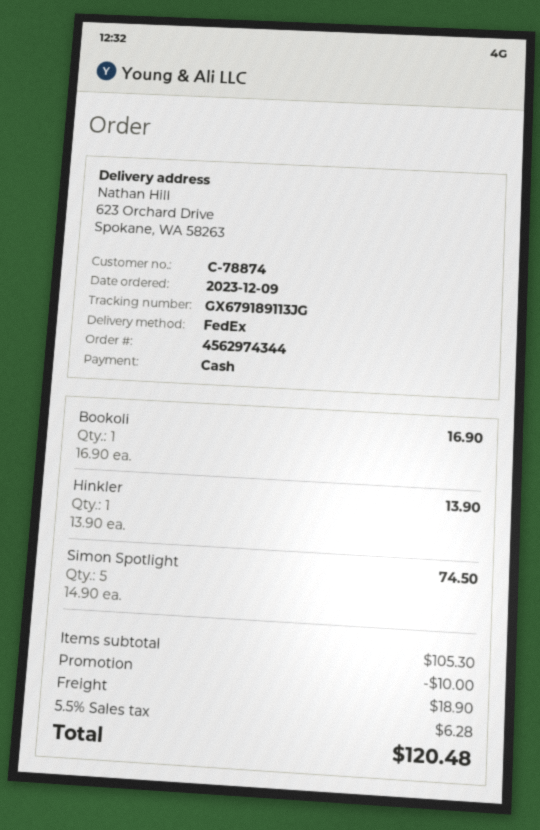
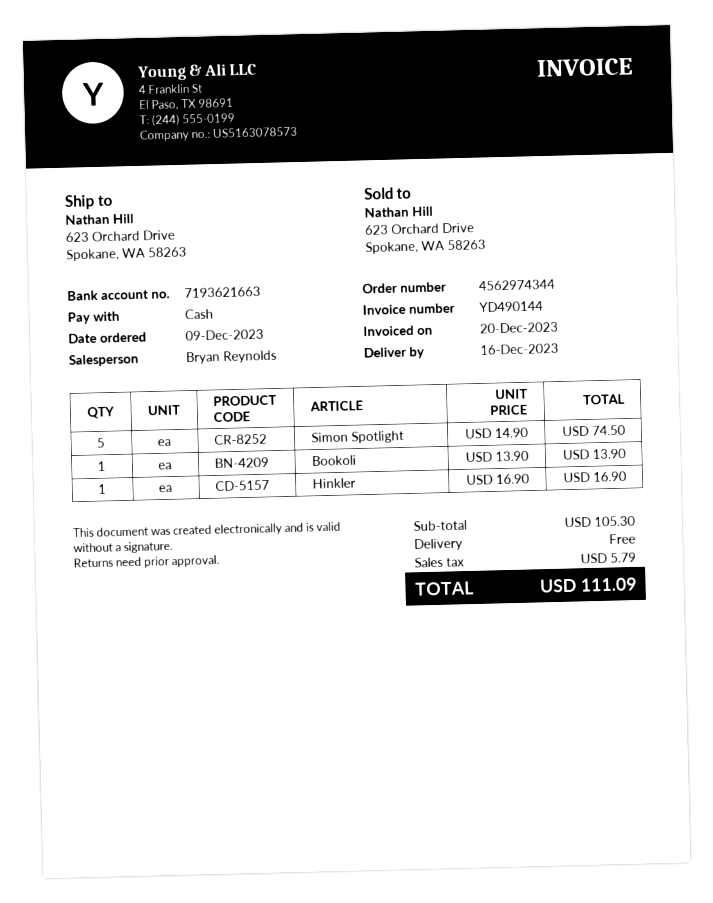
Bookoli: 1 x 16.90 = 16.90 -> 1 x 13.90 = 13.90
Hinkler: 1 x 13.90 = 13.90 -> 1 x 16.90 = 16.90
discount: 10.00 -> none
shipping: 18.90 -> 0.00
tax: 6.28 -> 5.79
total: 120.48 -> 111.09

